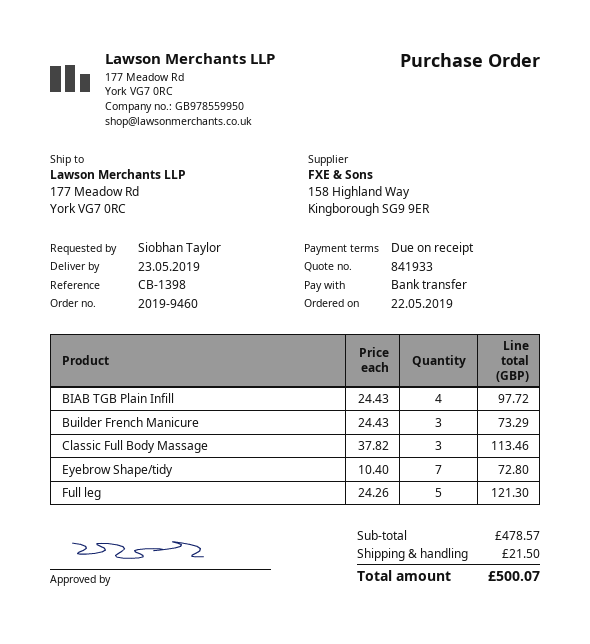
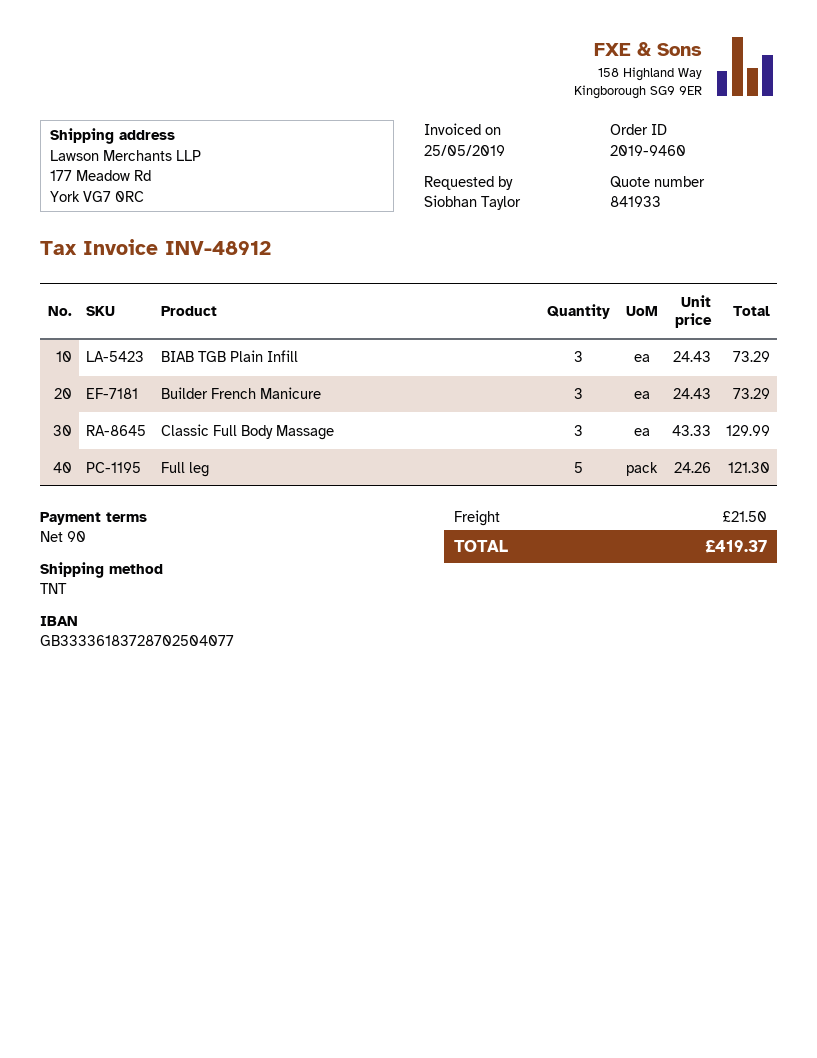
payment terms: on receipt -> 90 days
BIAB TGB Plain Infill: 4 x 24.43 = 97.72 -> 3 x 24.43 = 73.29
Classic Full Body Massage: 3 x 37.82 = 113.46 -> 3 x 43.33 = 129.99
Eyebrow Shape/tidy: 7 x 10.40 = 72.80 -> none
total: 500.07 -> 419.37

